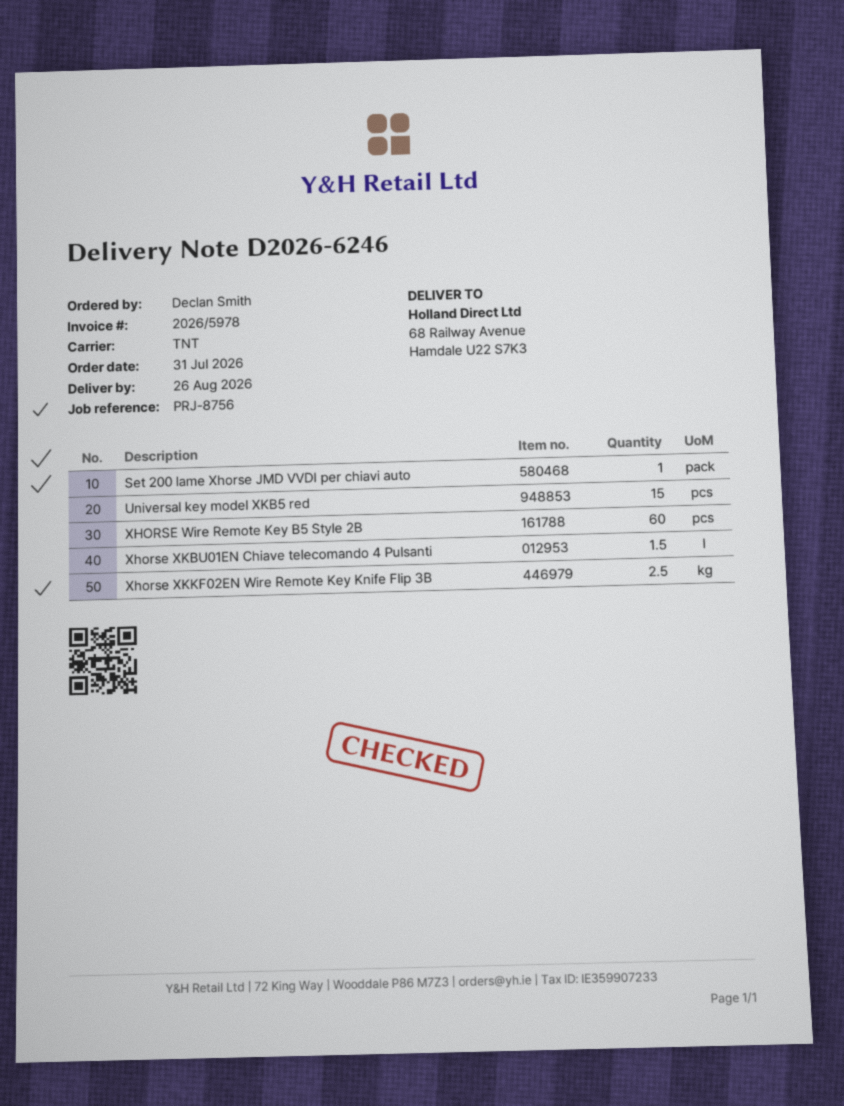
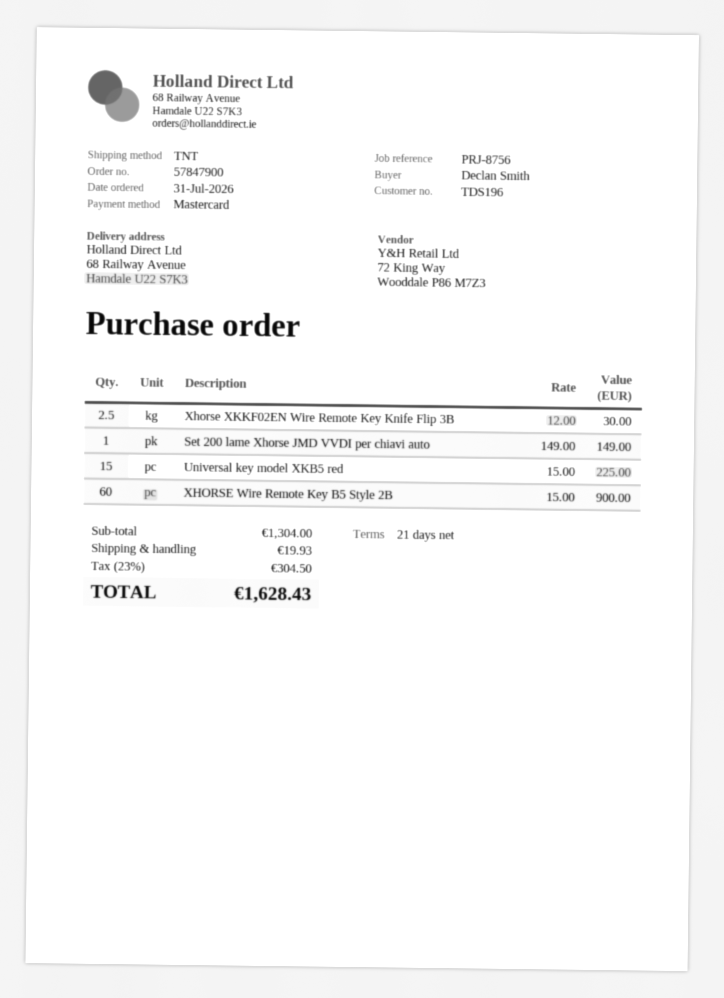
Xhorse XKBU01EN Chiave telecomando 4 Pulsanti: 1.5 -> none

